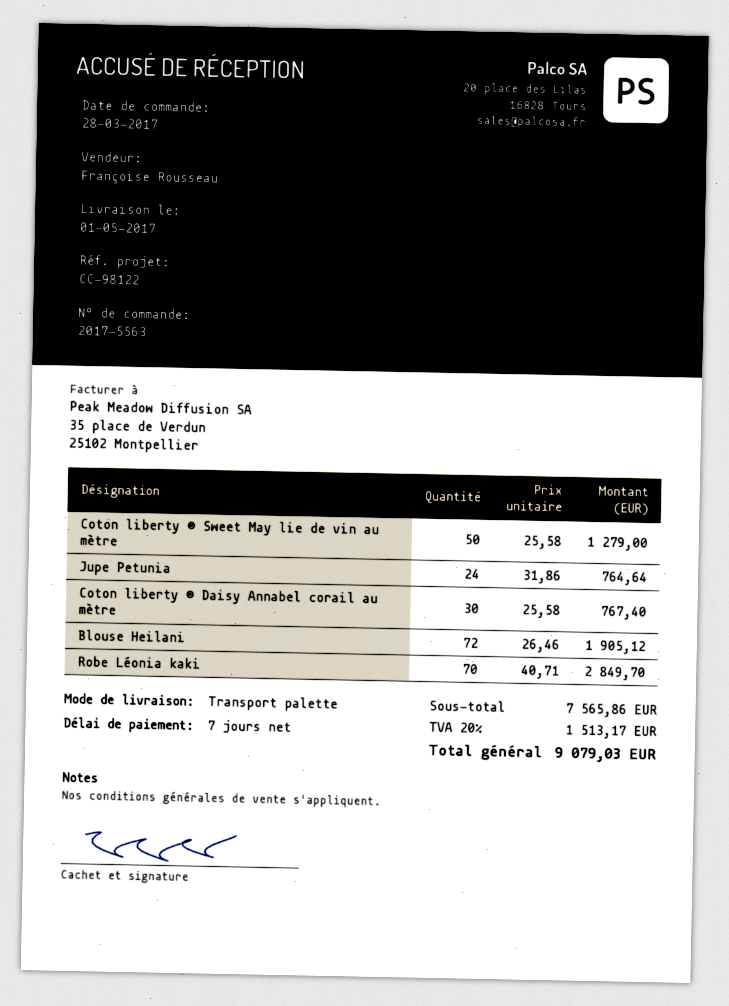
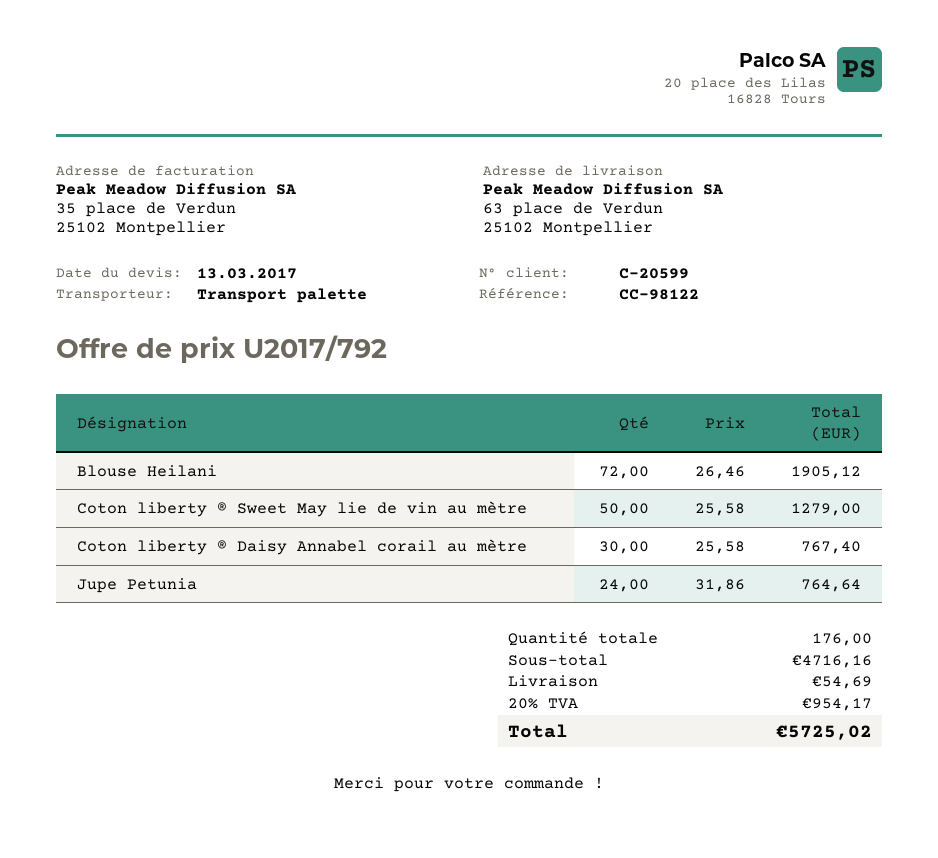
Robe Léonia kaki: 70 x 40.71 = 2849.70 -> none
subtotal: 7565.86 -> 4716.16
shipping: none -> 54.69
tax: 20% = 1513.17 -> 20% = 954.17
total: 9079.03 -> 5725.02

